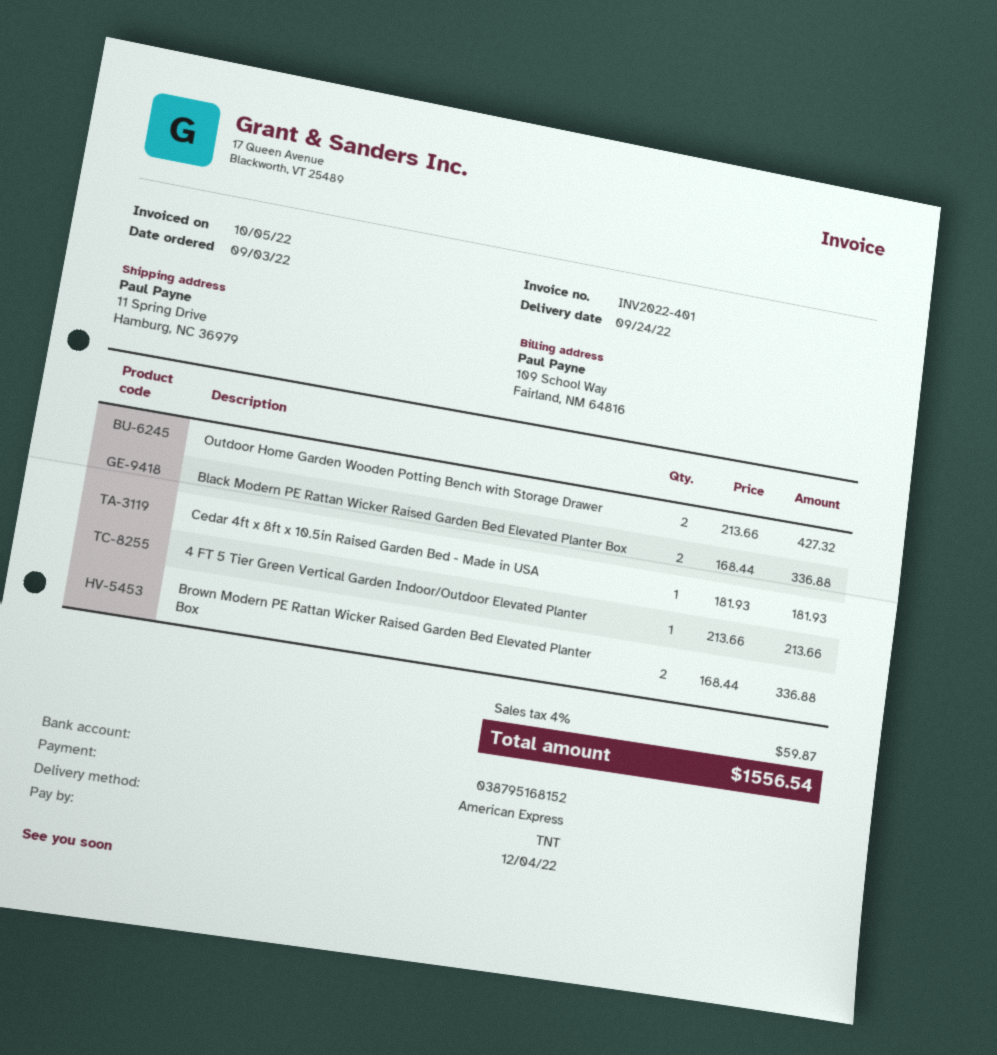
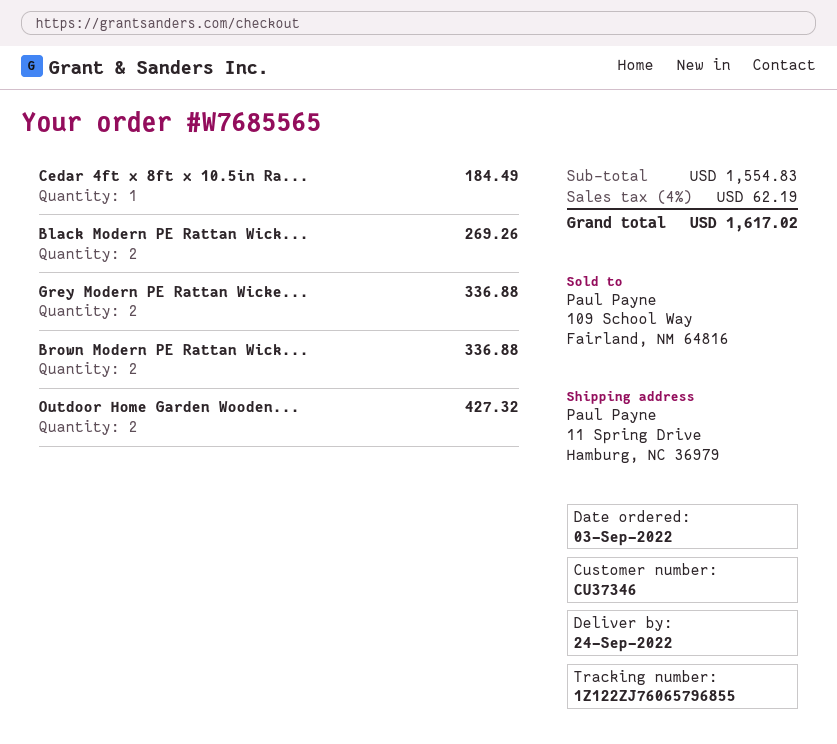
Black Modern PE Rattan Wicker Raised Garden Bed Elevated Planter Box: 2 for 336.88 -> 2 for 269.26
Cedar 4ft x 8ft x 10.5in Raised Garden Bed - Made in USA: 1 for 181.93 -> 1 for 184.49
4 FT 5 Tier Green Vertical Garden Indoor/Outdoor Elevated Planter: 1 for 213.66 -> none
Grey Modern PE Rattan Wicke...: none -> 2 for 336.88
tax: 4% = 59.87 -> 4% = 62.19
total: 1556.54 -> 1617.02

